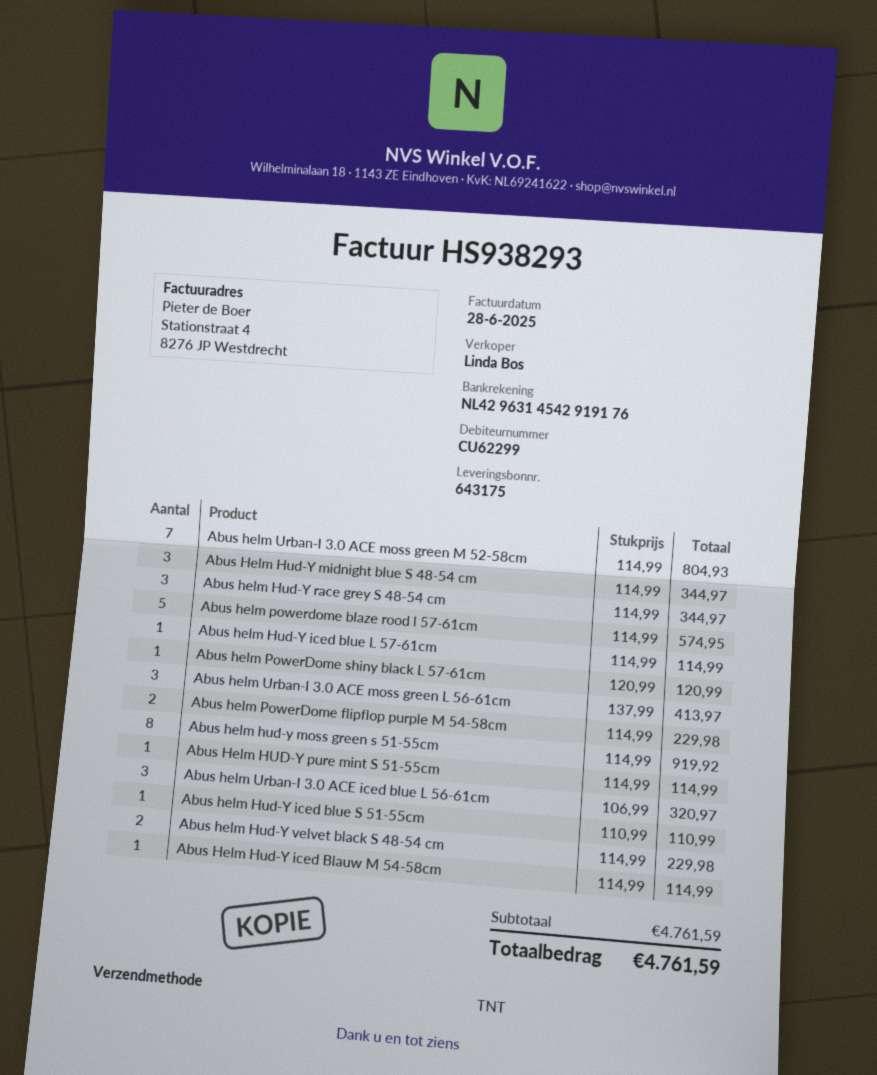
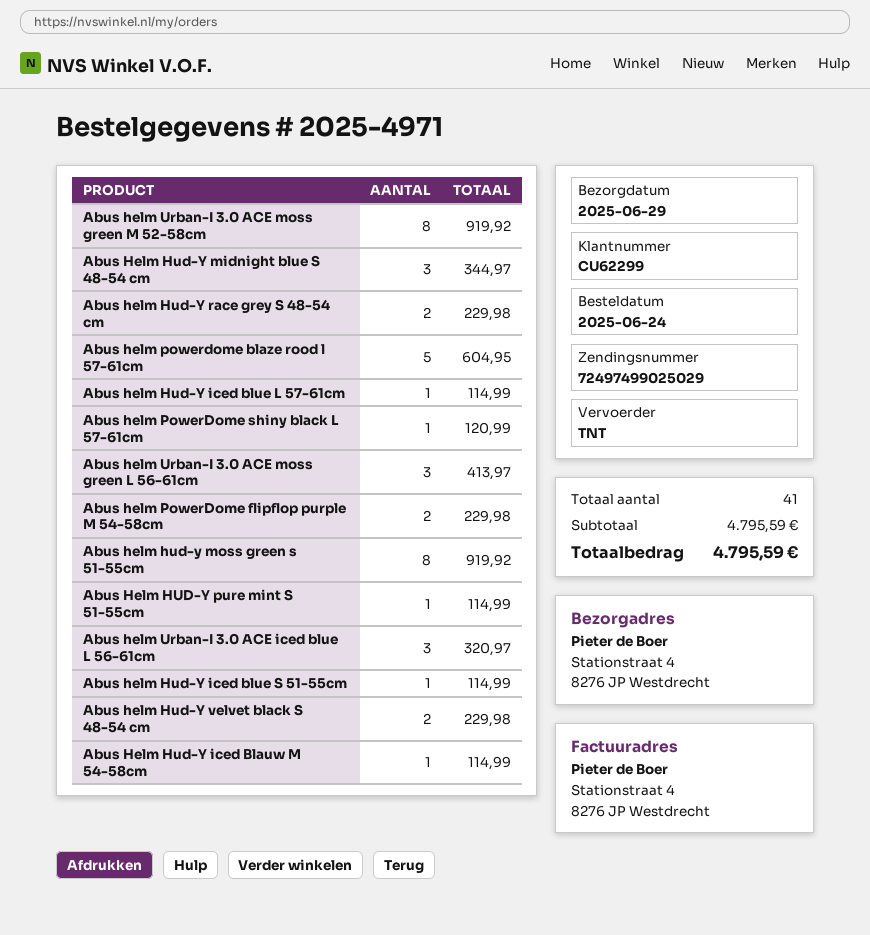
Abus helm Urban-I 3.0 ACE moss green M 52-58cm: 7 for 804.93 -> 8 for 919.92
Abus helm Hud-Y race grey S 48-54 cm: 3 for 344.97 -> 2 for 229.98
Abus helm powerdome blaze rood l 57-61cm: 5 for 574.95 -> 5 for 604.95
Abus helm Hud-Y iced blue S 51-55cm: 1 for 110.99 -> 1 for 114.99
subtotal: 4761.59 -> 4795.59
total: 4761.59 -> 4795.59

